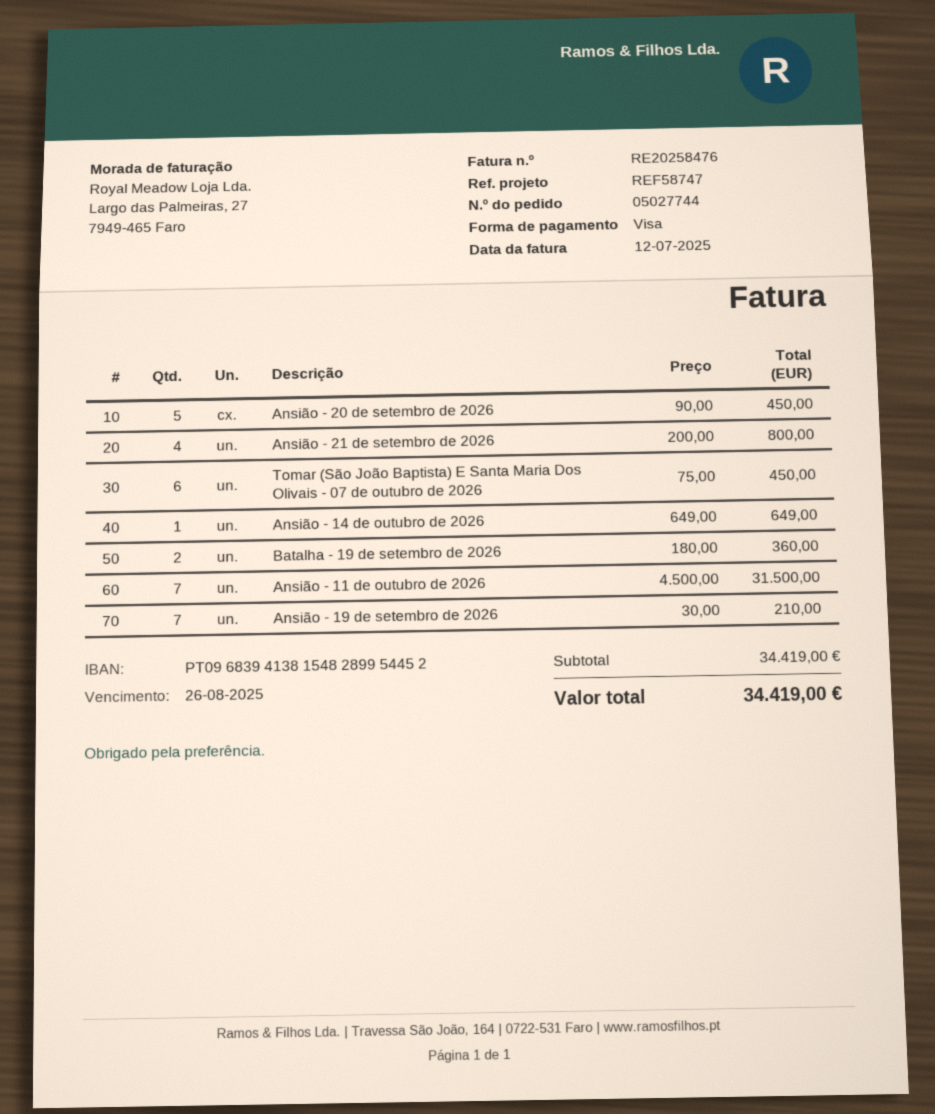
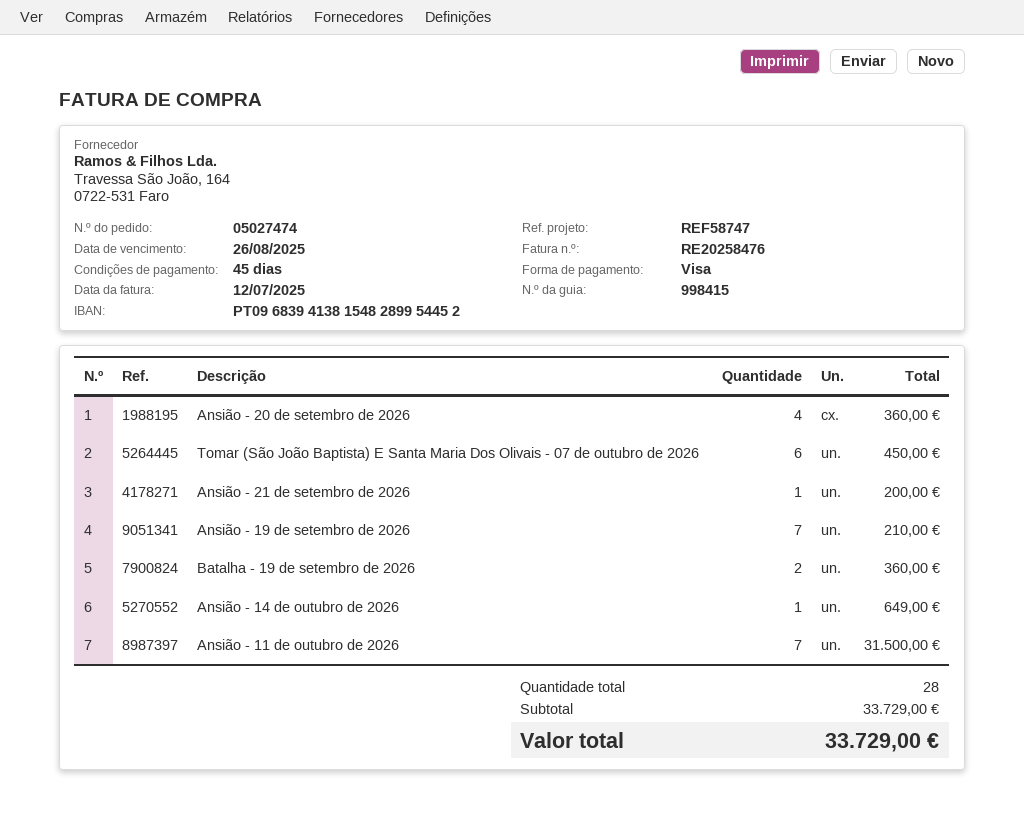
order number: 05027744 -> 05027474
Ansião - 20 de setembro de 2026: 5 for 450.00 -> 4 for 360.00
Ansião - 21 de setembro de 2026: 4 for 800.00 -> 1 for 200.00
subtotal: 34419.00 -> 33729.00
total: 34419.00 -> 33729.00

